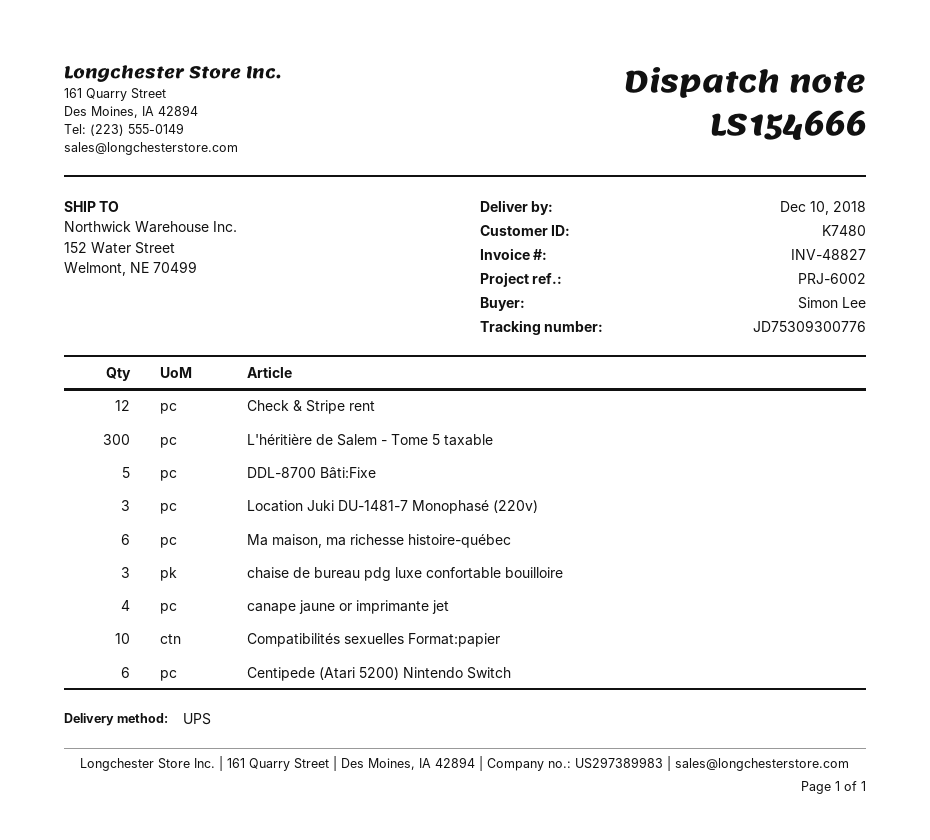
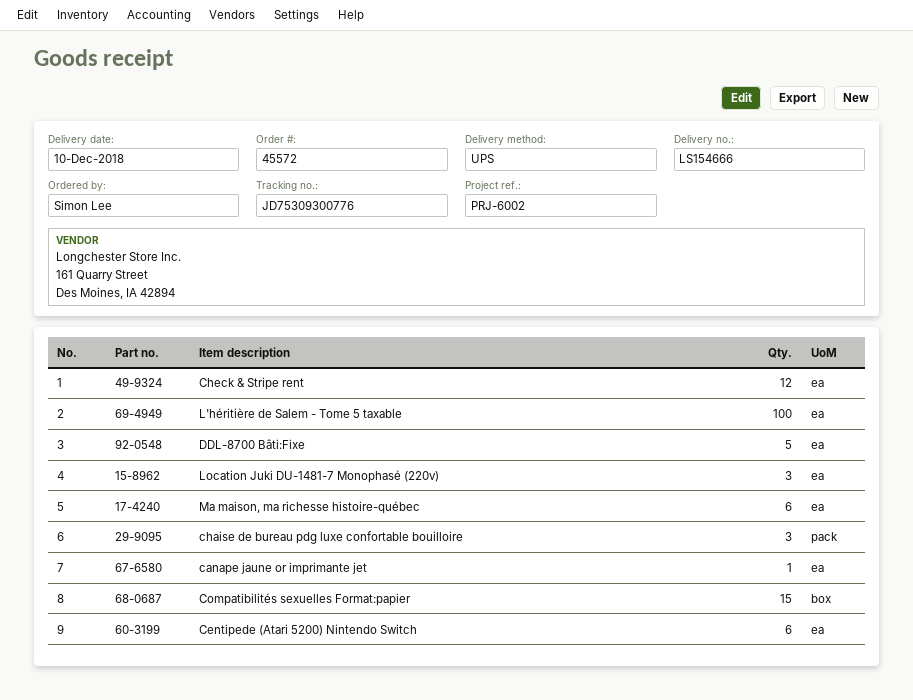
L'héritière de Salem - Tome 5 taxable: 300 -> 100
canape jaune or imprimante jet: 4 -> 1
Compatibilités sexuelles Format:papier: 10 -> 15

